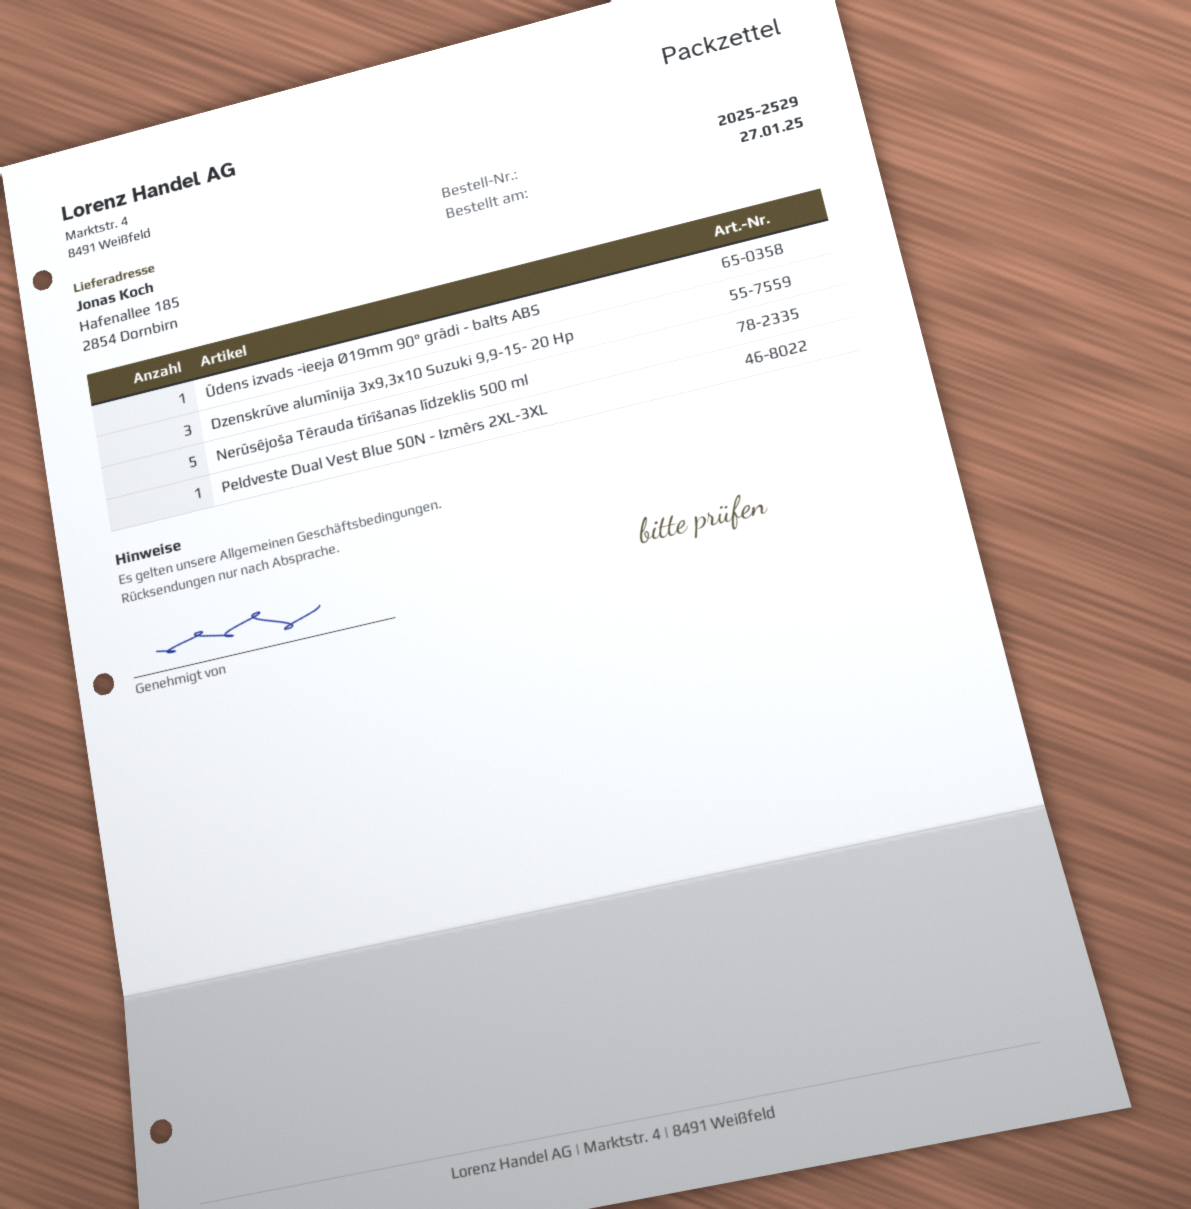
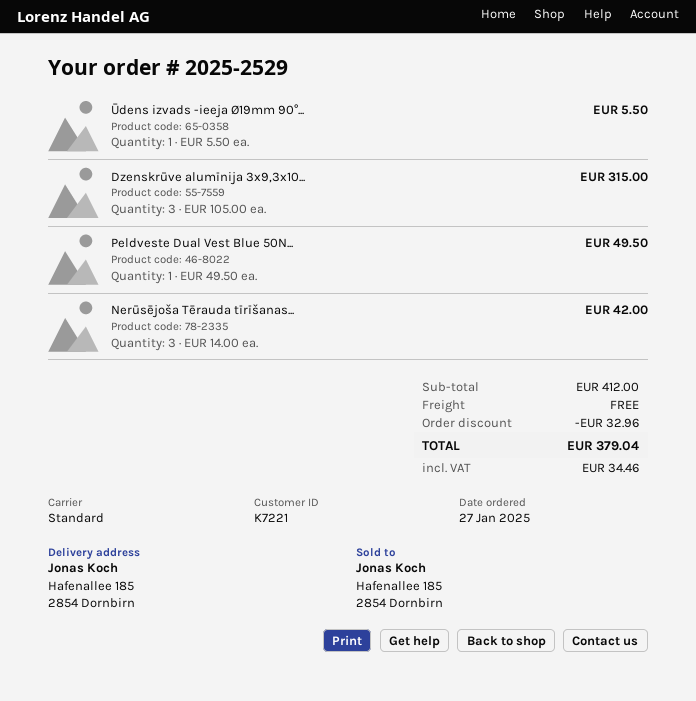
Nerūsējoša Tērauda tīrīšanas līdzeklis 500 ml: 5 -> 3

